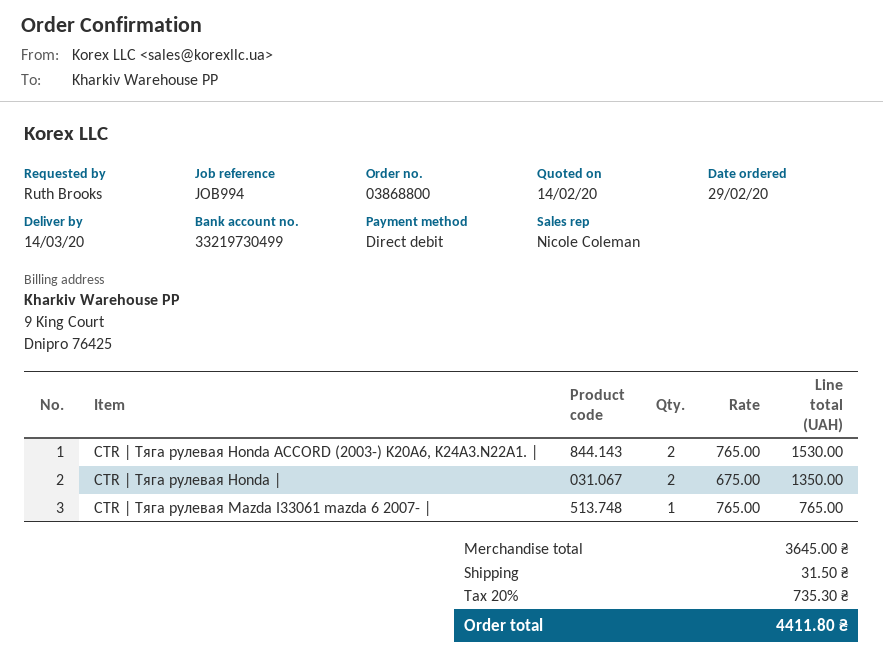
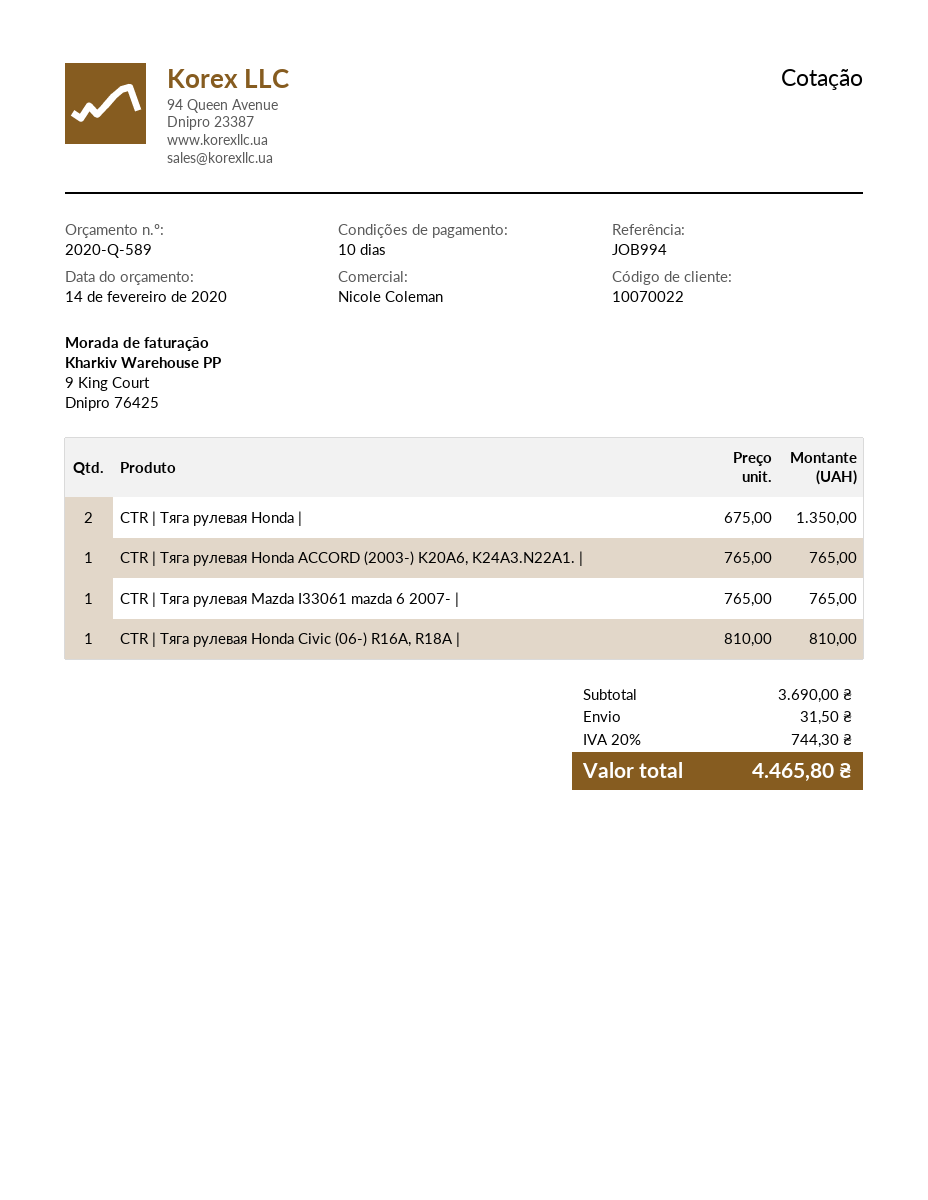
CTR | Тяга рулевая Honda ACCORD (2003-) K20A6, K24A3.N22A1. |: 2 x 765.00 = 1530.00 -> 1 x 765.00 = 765.00
CTR | Тяга рулевая Honda Civic (06-) R16A, R18A |: none -> 1 x 810.00 = 810.00
subtotal: 3645.00 -> 3690.00
tax: 20% = 735.30 -> 20% = 744.30
total: 4411.80 -> 4465.80

